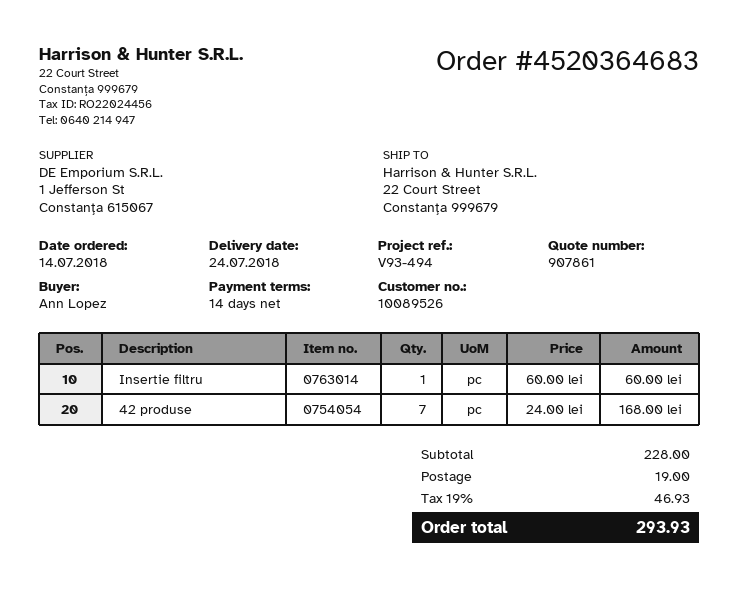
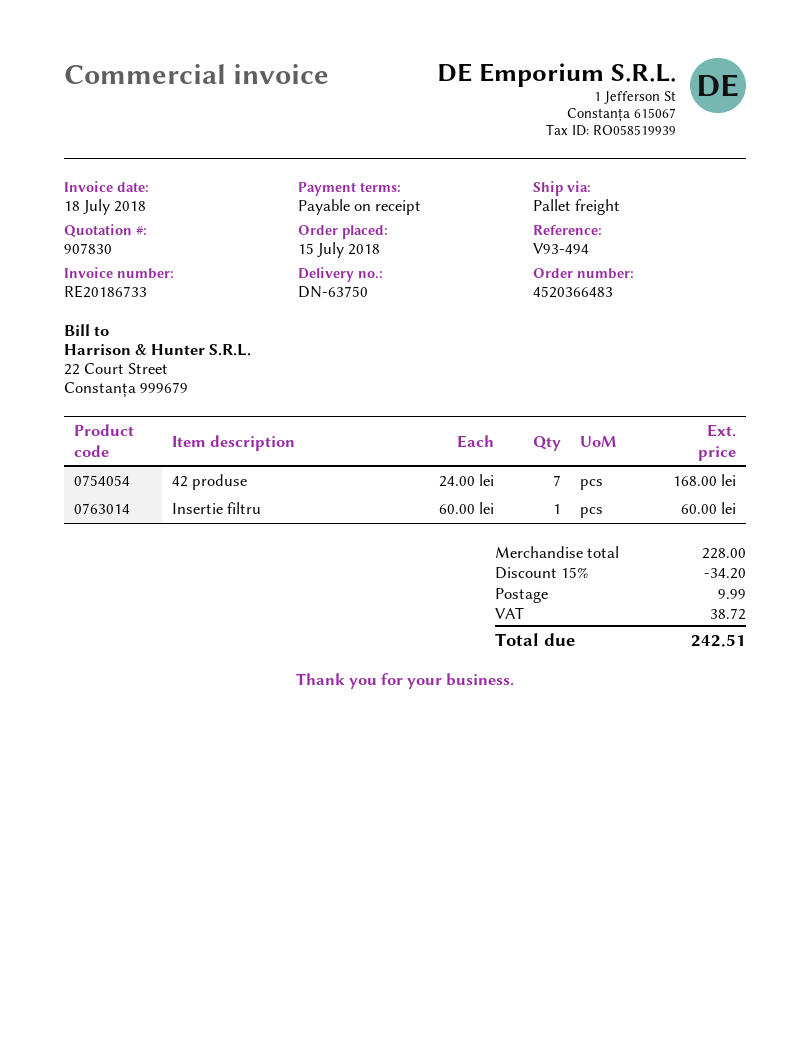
quote number: 907861 -> 907830
order number: 4520364683 -> 4520366483
order date: 2018-07-14 -> 2018-07-15
payment terms: 14 days -> on receipt
discount: none -> 15% = 34.20
shipping: 19.00 -> 9.99
tax: 46.93 -> 38.72
total: 293.93 -> 242.51

